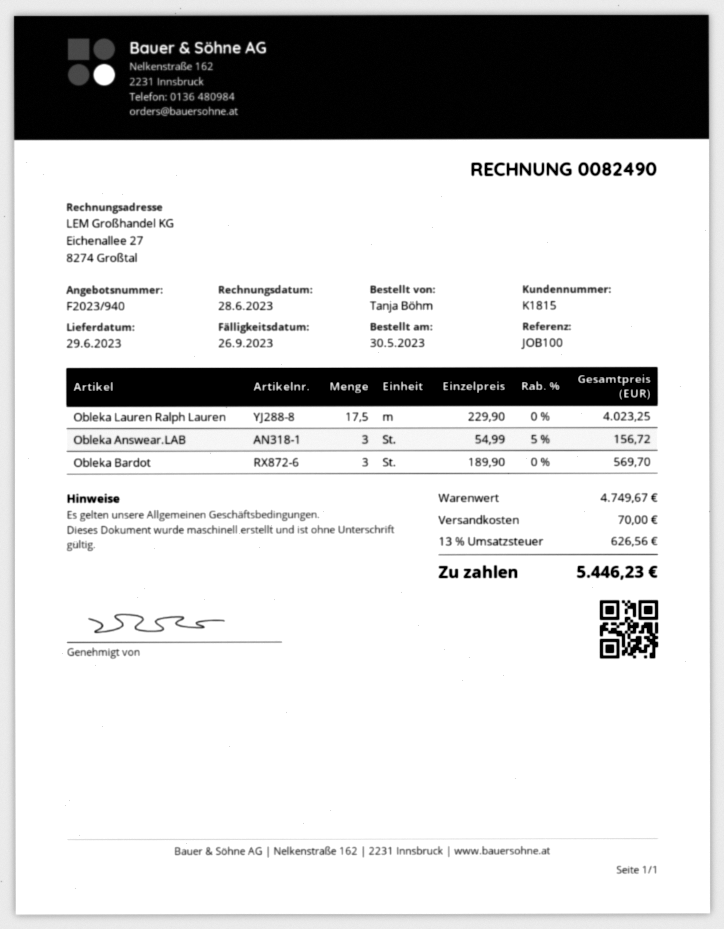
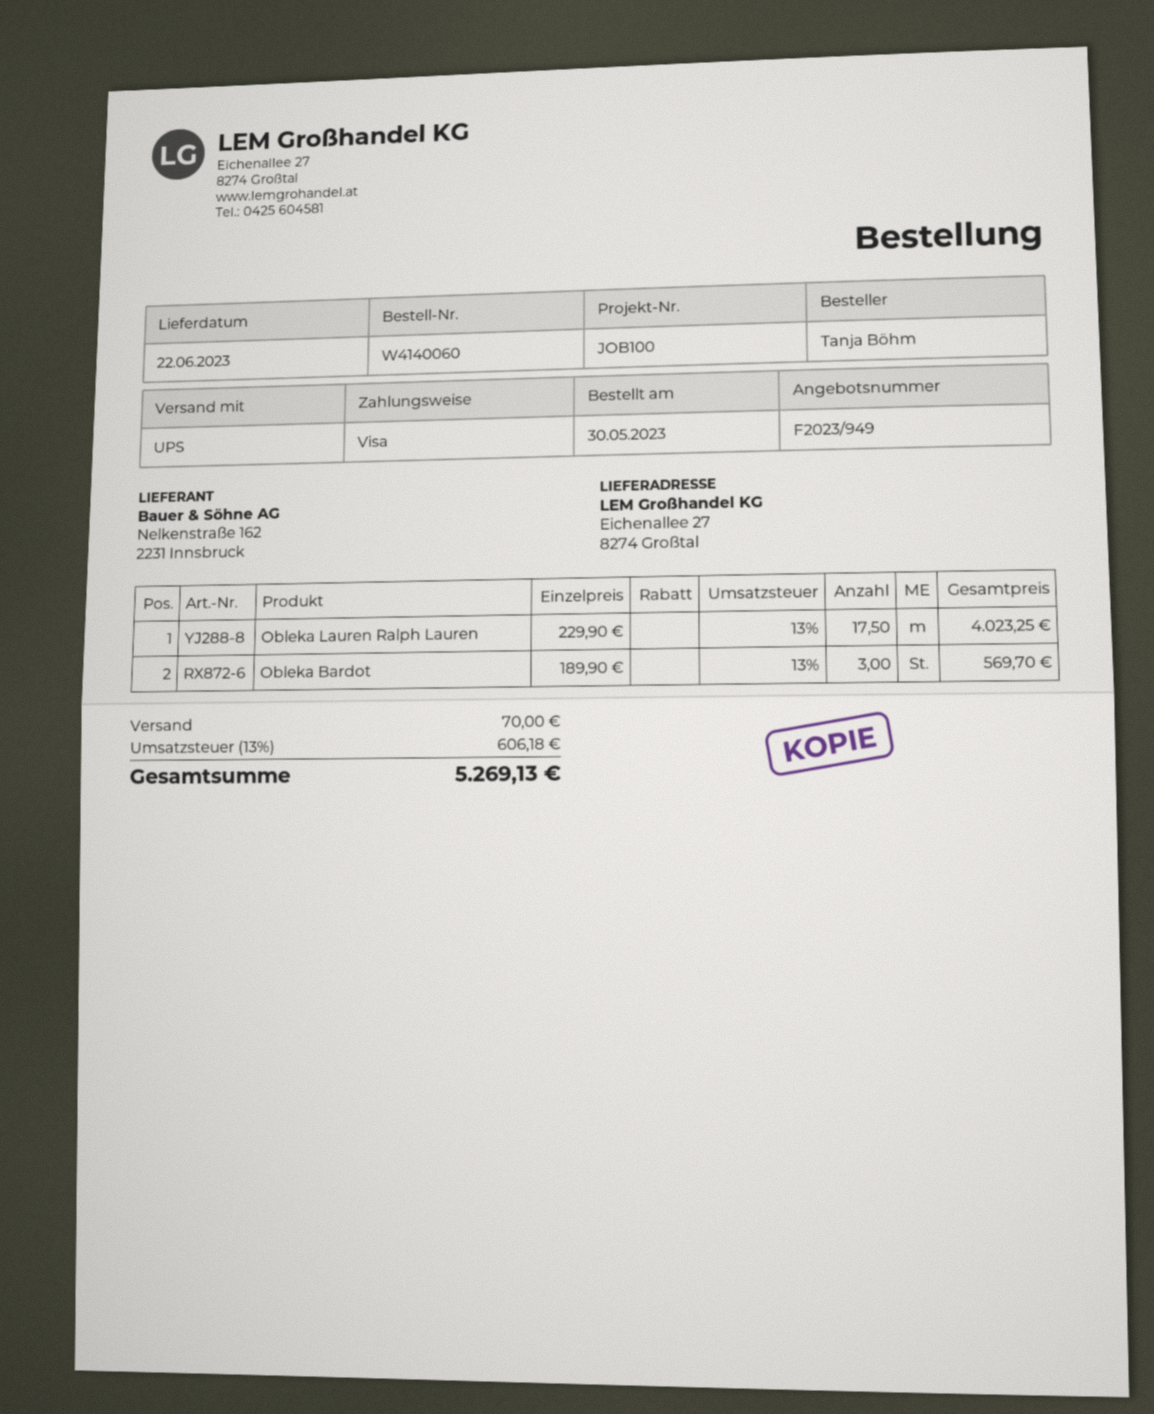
quote number: F2023/940 -> F2023/949
delivery date: 2023-06-29 -> 2023-06-22
Obleka Answear.LAB: 3 x 54.99 - 5% = 156.72 -> none
tax: 13% = 626.56 -> 13% = 606.18
total: 5446.23 -> 5269.13

